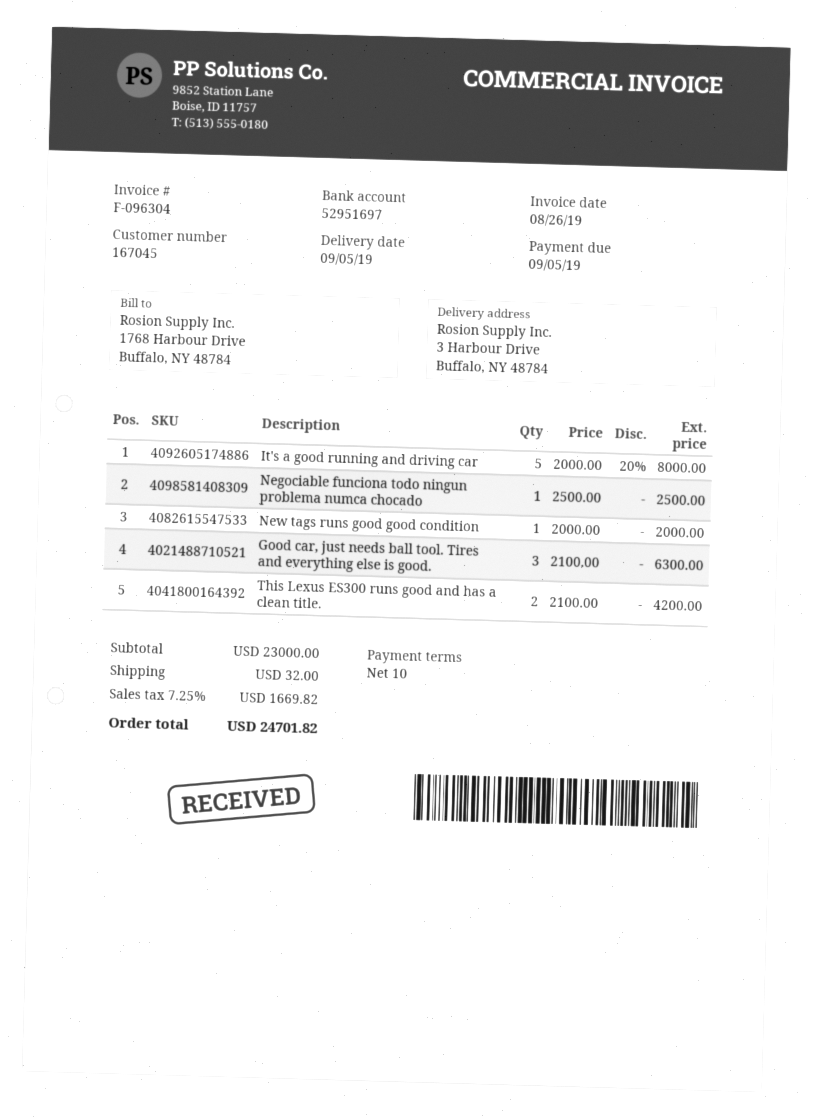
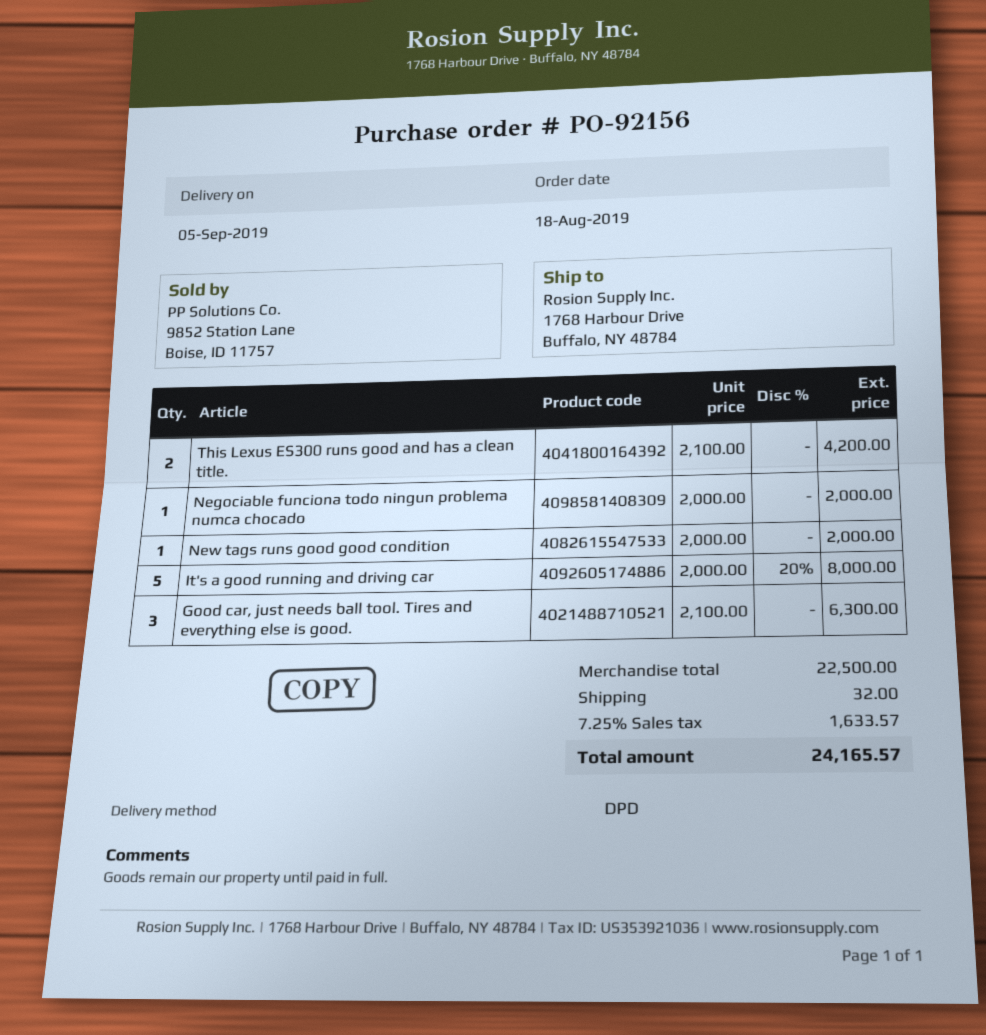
ship to: 3 Harbour Drive, Buffalo, NY 48784 -> 1768 Harbour Drive, Buffalo, NY 48784
Negociable funciona todo ningun problema numca chocado: 1 x 2500.00 = 2500.00 -> 1 x 2000.00 = 2000.00
subtotal: 23000.00 -> 22500.00
tax: 7.25% = 1669.82 -> 7.25% = 1633.57
total: 24701.82 -> 24165.57

